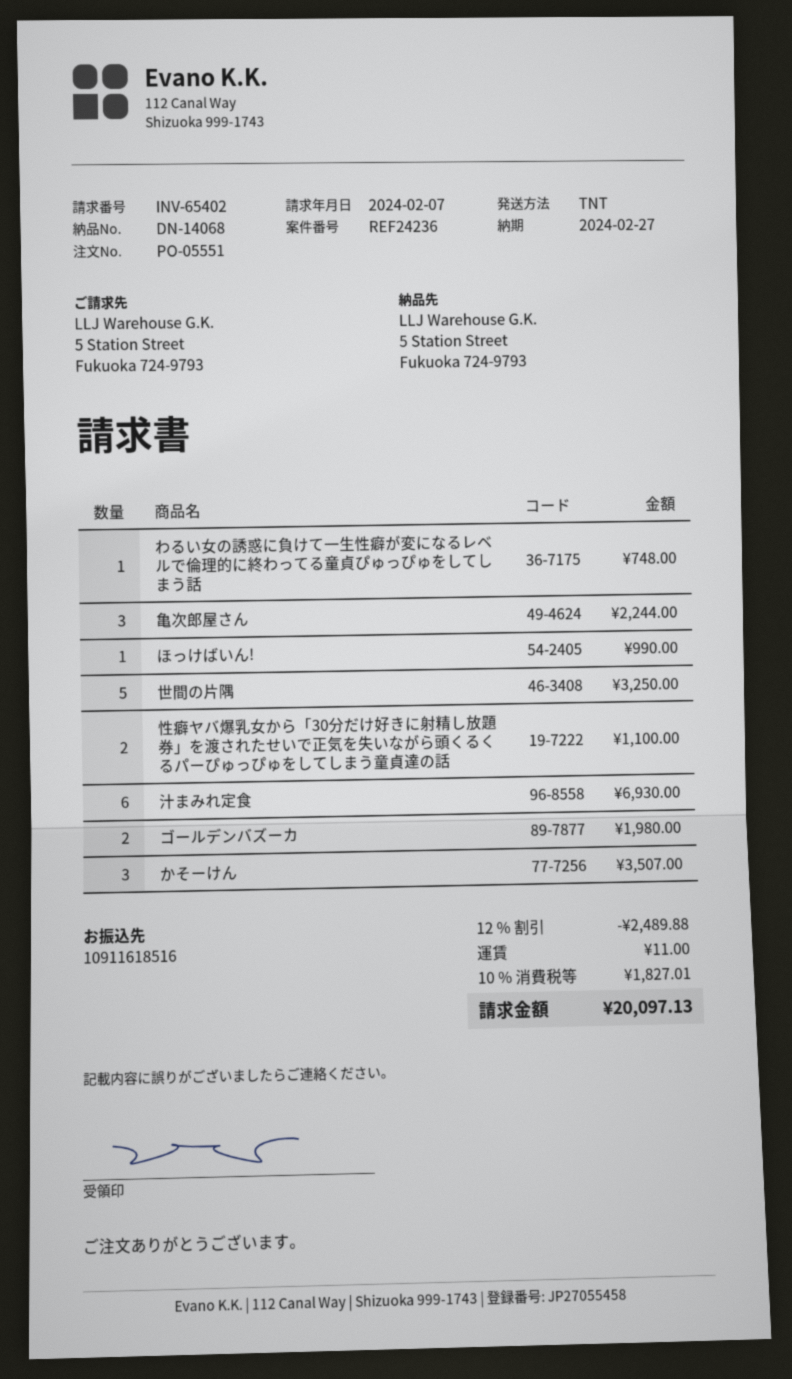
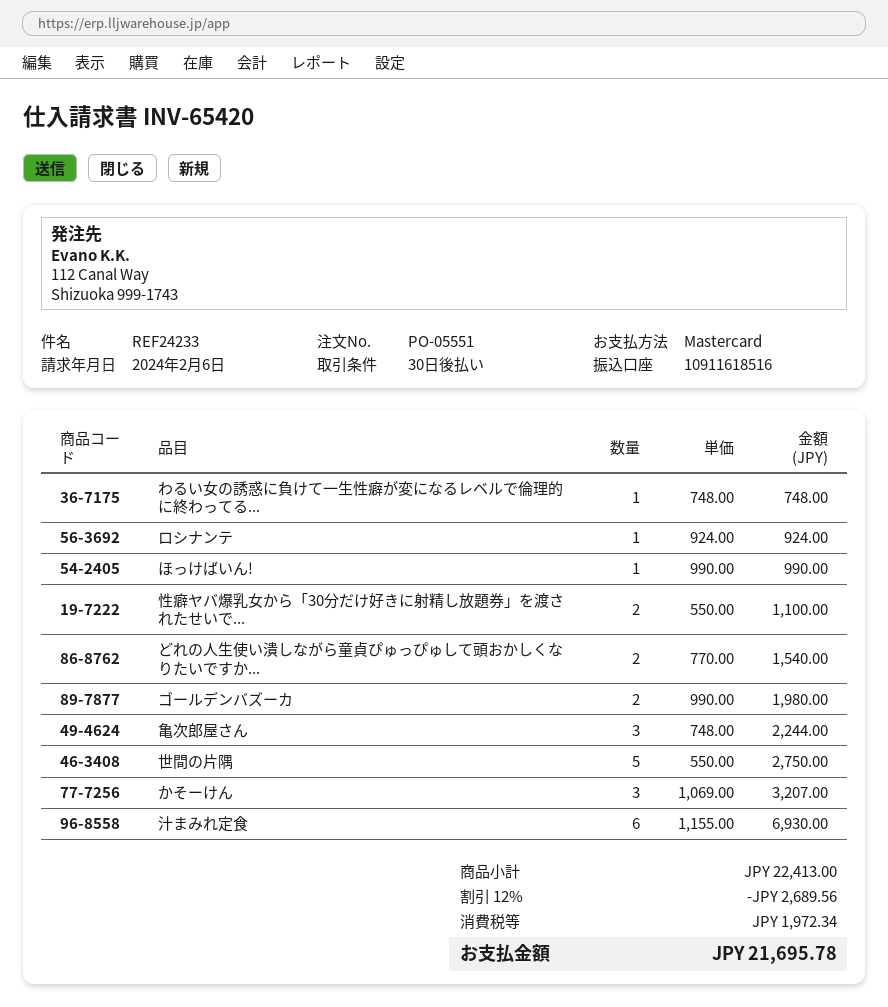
invoice number: INV-65402 -> INV-65420
invoice date: 2024-02-07 -> 2024-02-06
reference: REF24236 -> REF24233
世間の片隅: 5 for 3250.00 -> 5 for 2750.00
かそーけん: 3 for 3507.00 -> 3 for 3207.00
ロシナンテ: none -> 1 for 924.00
どれの人生使い潰しながら童貞ぴゅっぴゅして頭おかしくなりたいですか...: none -> 2 for 1540.00
discount: 12% = 2489.88 -> 12% = 2689.56
shipping: 11.00 -> none
tax: 1827.01 -> 1972.34
total: 20097.13 -> 21695.78

